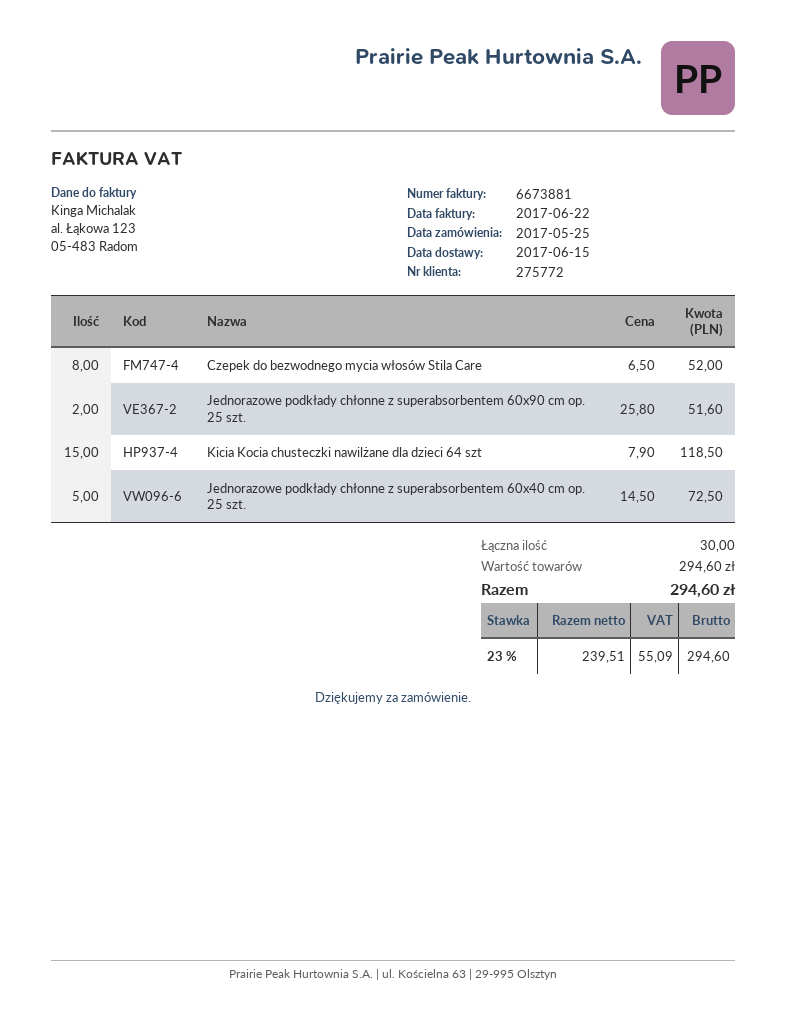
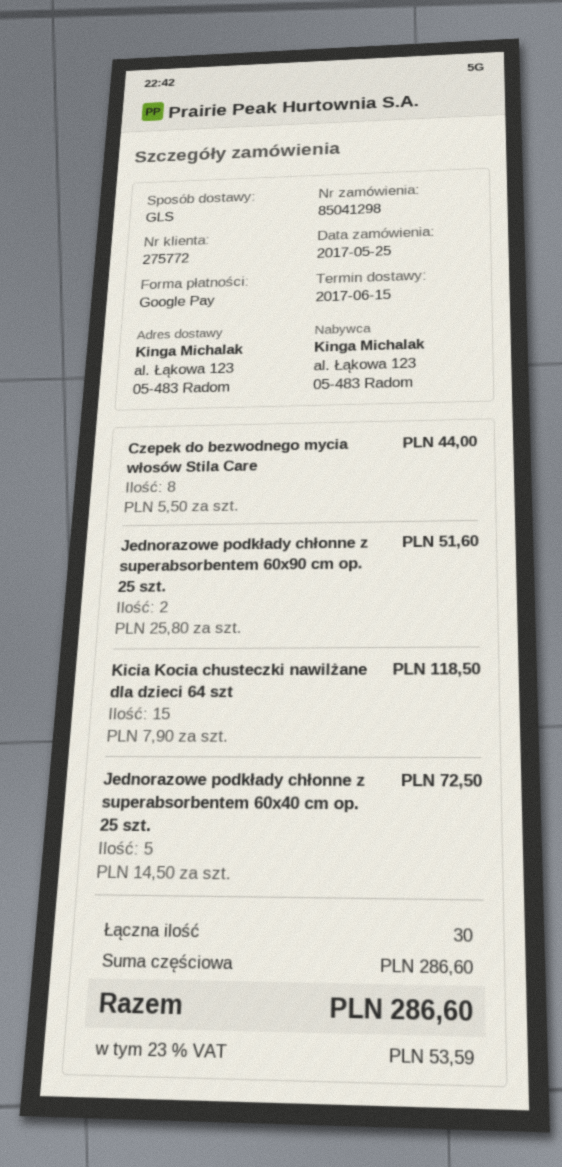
Czepek do bezwodnego mycia włosów Stila Care: 8 x 6.50 = 52.00 -> 8 x 5.50 = 44.00
subtotal: 294.60 -> 286.60
tax: 23% = 55.09 -> 23% = 53.59
total: 294.60 -> 286.60

